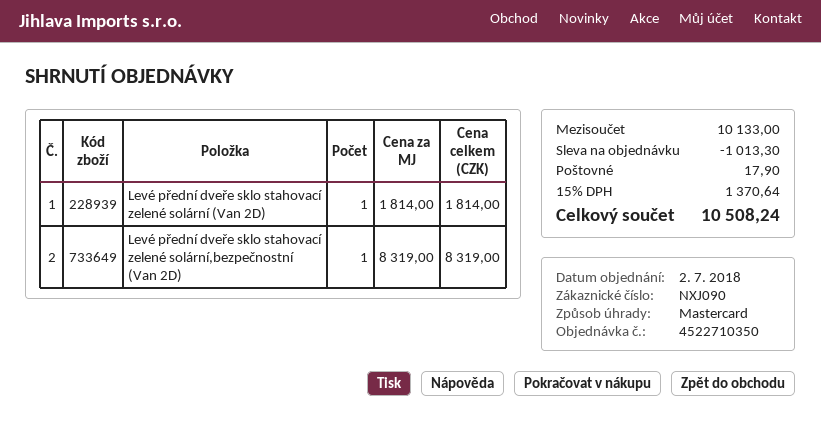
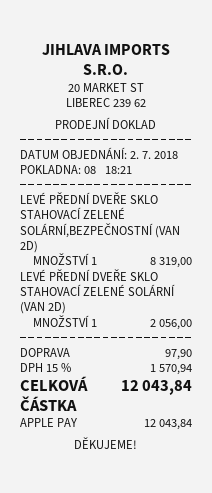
payment method: Mastercard -> Apple Pay
Levé přední dveře sklo stahovací zelené solární (Van 2D): 1 for 1814.00 -> 1 for 2056.00
discount: 1013.30 -> none
shipping: 17.90 -> 97.90
tax: 15% = 1370.64 -> 15% = 1570.94
total: 10508.24 -> 12043.84

